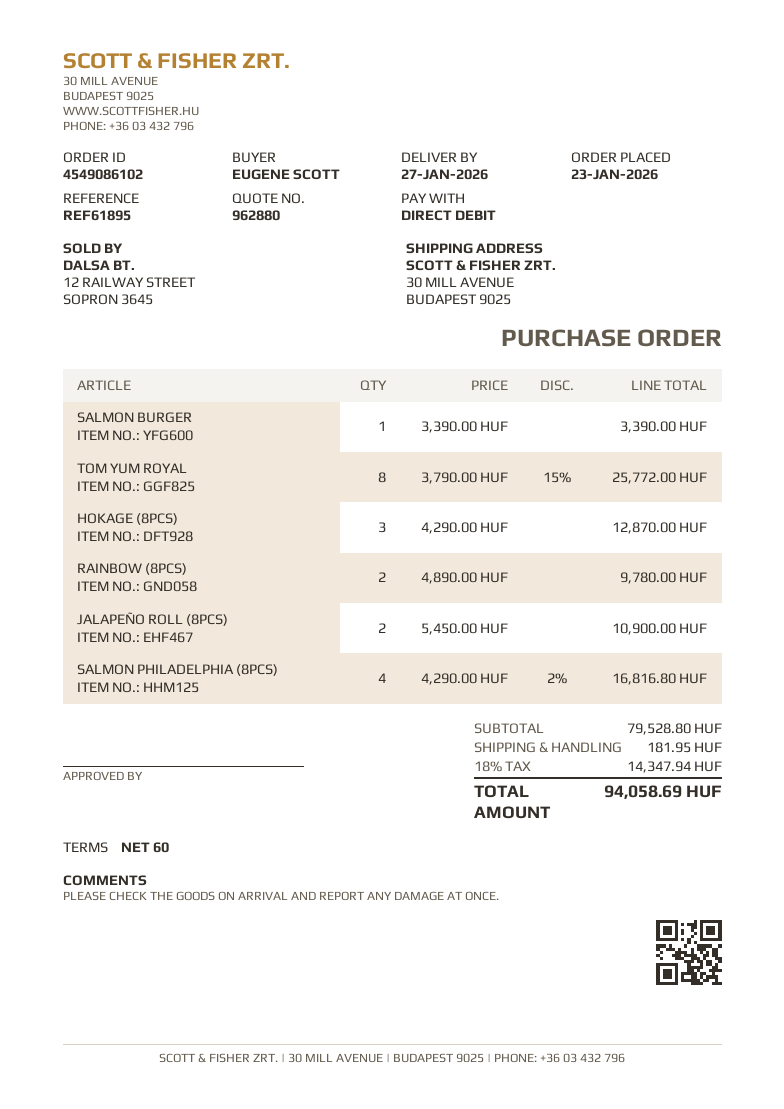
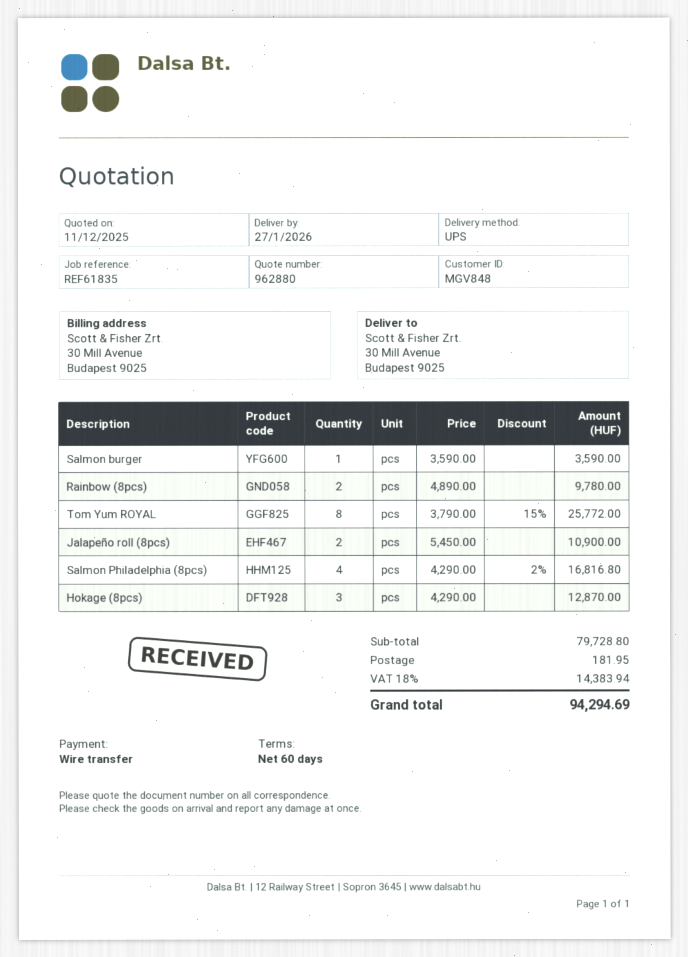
reference: REF61895 -> REF61835
payment method: direct debit -> bank transfer
SALMON BURGER: 1 x 3390.00 = 3390.00 -> 1 x 3590.00 = 3590.00
subtotal: 79528.80 -> 79728.80
tax: 18% = 14347.94 -> 18% = 14383.94
total: 94058.69 -> 94294.69

